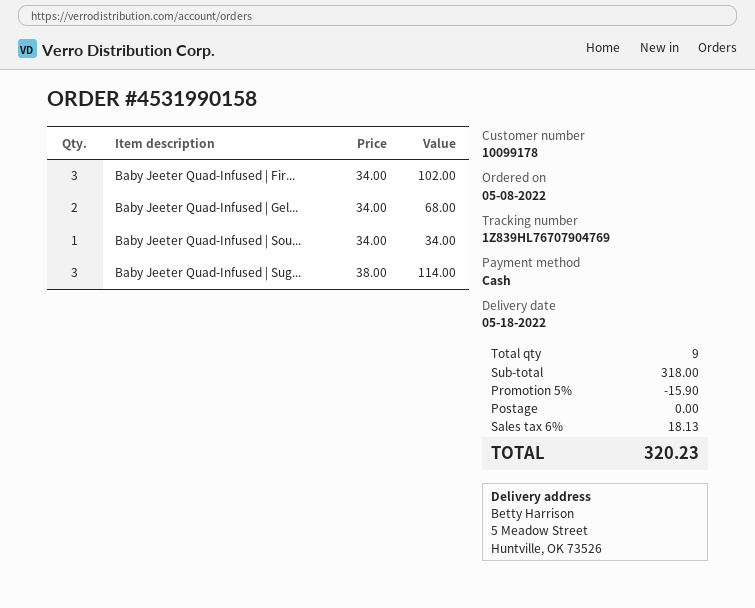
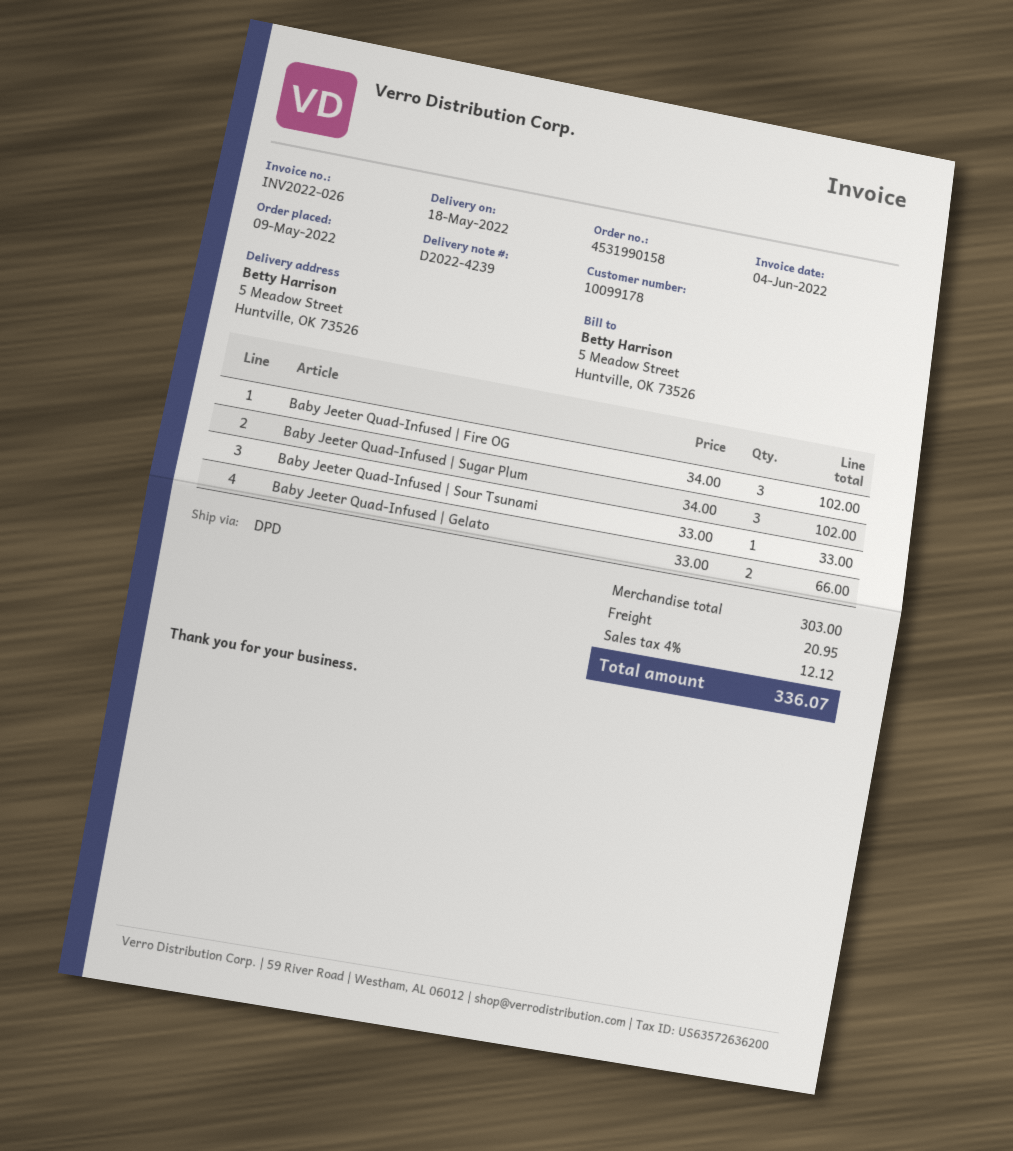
order date: 2022-05-08 -> 2022-05-09
Baby Jeeter Quad-Infused | Gel...: 2 x 34.00 = 68.00 -> 2 x 33.00 = 66.00
Baby Jeeter Quad-Infused | Sou...: 1 x 34.00 = 34.00 -> 1 x 33.00 = 33.00
Baby Jeeter Quad-Infused | Sug...: 3 x 38.00 = 114.00 -> 3 x 34.00 = 102.00
subtotal: 318.00 -> 303.00
discount: 5% = 15.90 -> none
shipping: 0.00 -> 20.95
tax: 6% = 18.13 -> 4% = 12.12
total: 320.23 -> 336.07

